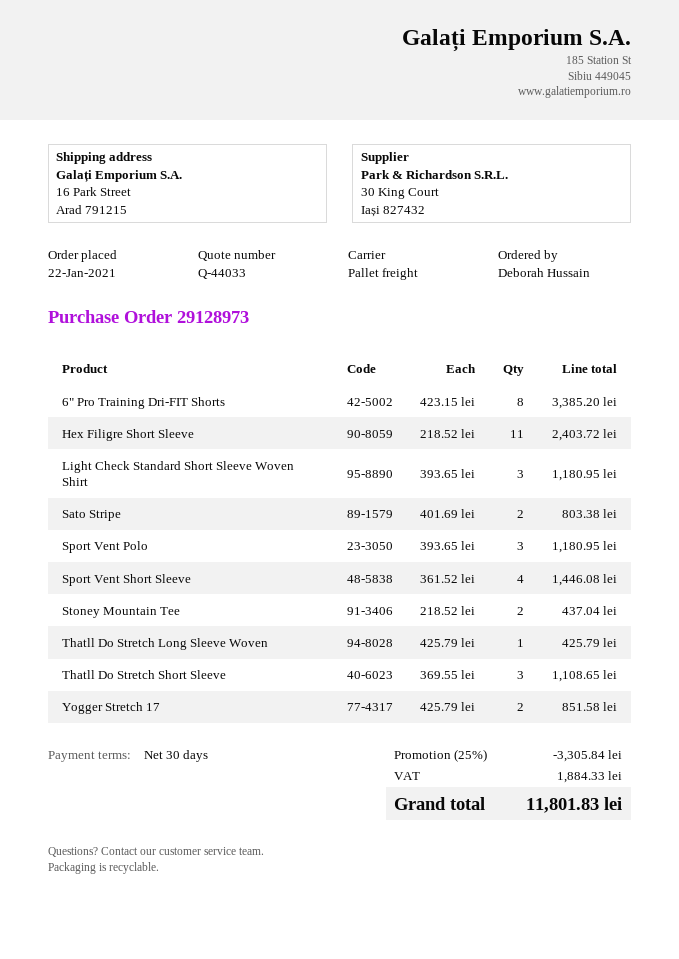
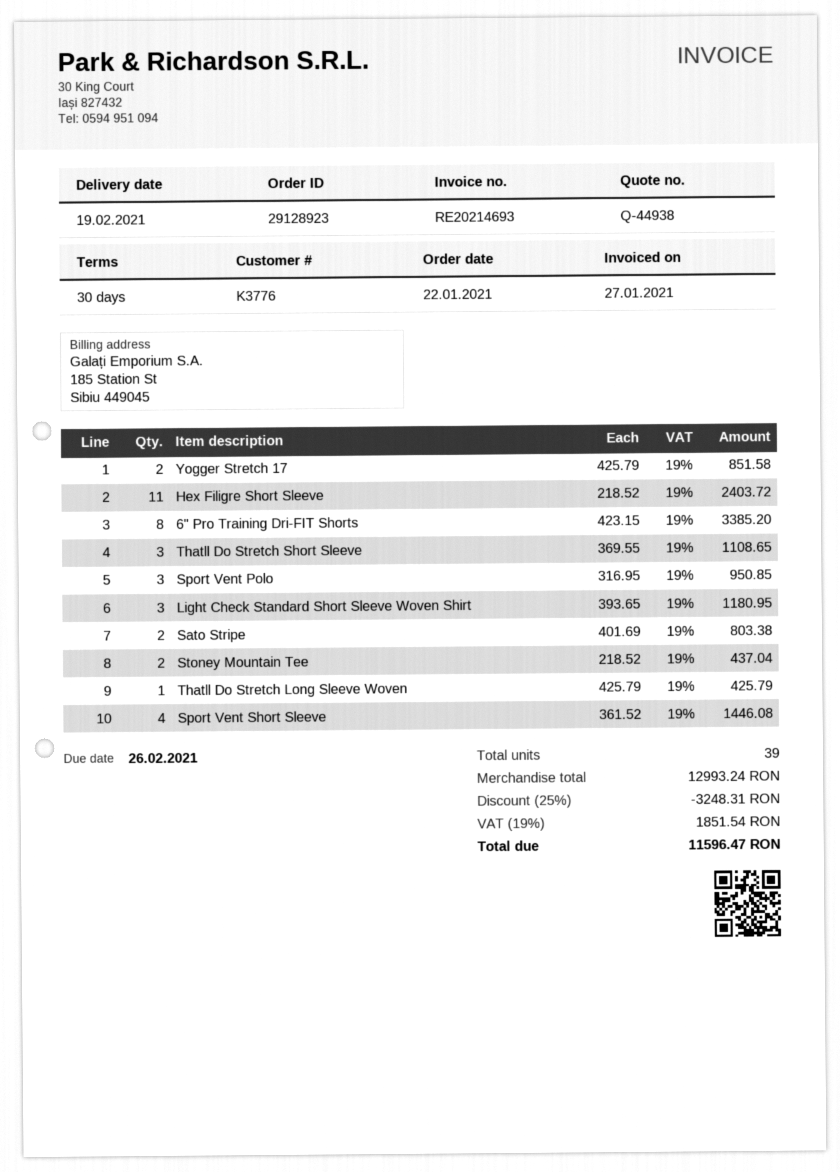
quote number: Q-44033 -> Q-44938
order number: 29128973 -> 29128923
Sport Vent Polo: 3 x 393.65 = 1180.95 -> 3 x 316.95 = 950.85
discount: 25% = 3305.84 -> 25% = 3248.31
tax: 1884.33 -> 1851.54
total: 11801.83 -> 11596.47

